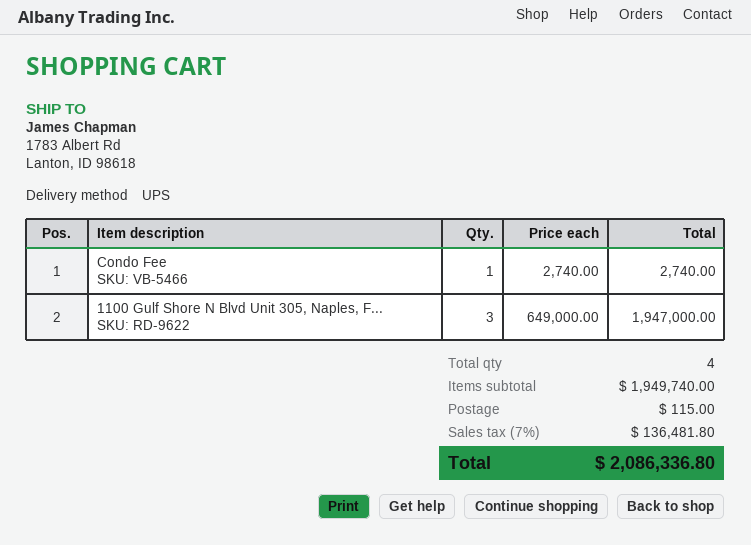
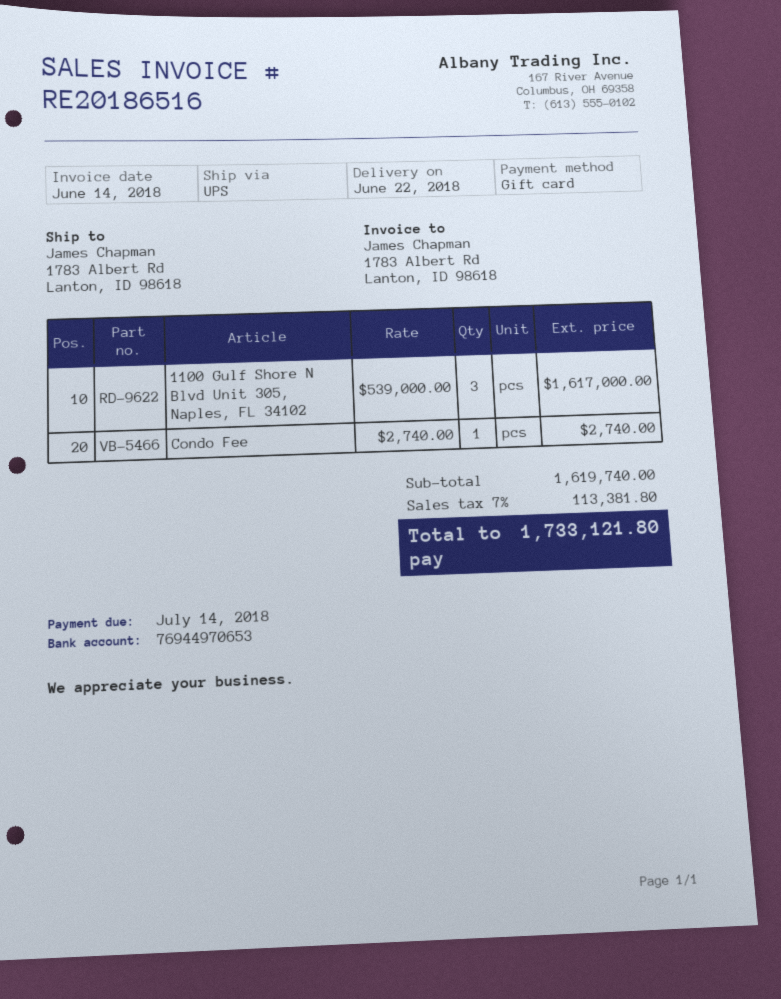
1100 Gulf Shore N Blvd Unit 305, Naples, F...: 3 x 649000.00 = 1947000.00 -> 3 x 539000.00 = 1617000.00
subtotal: 1949740.00 -> 1619740.00
shipping: 115.00 -> none
tax: 7% = 136481.80 -> 7% = 113381.80
total: 2086336.80 -> 1733121.80

